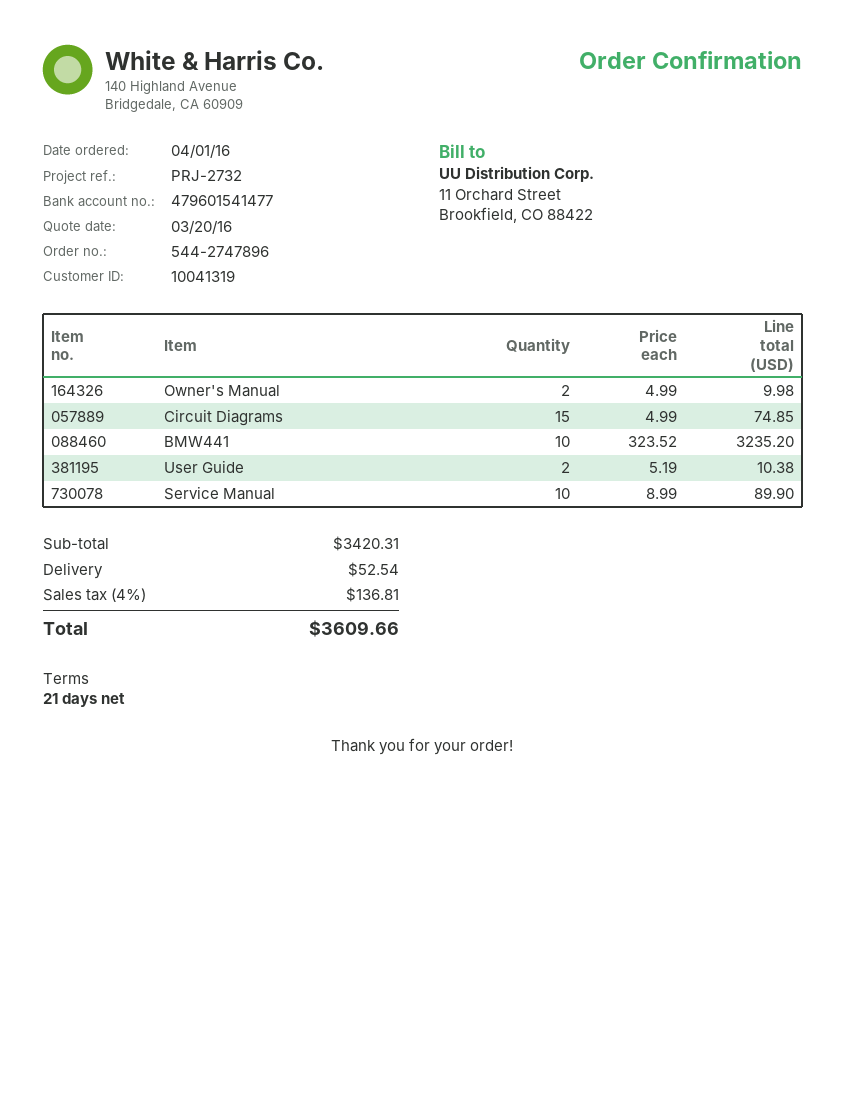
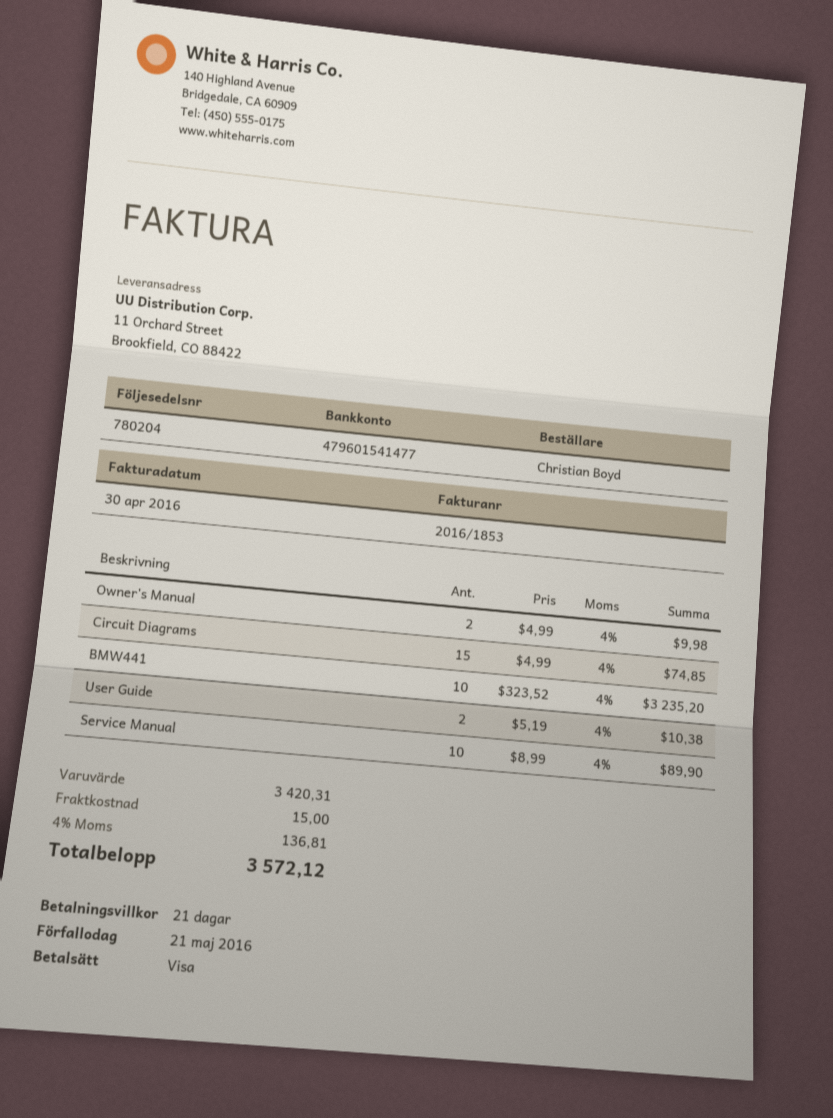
shipping: 52.54 -> 15.00
total: 3609.66 -> 3572.12

